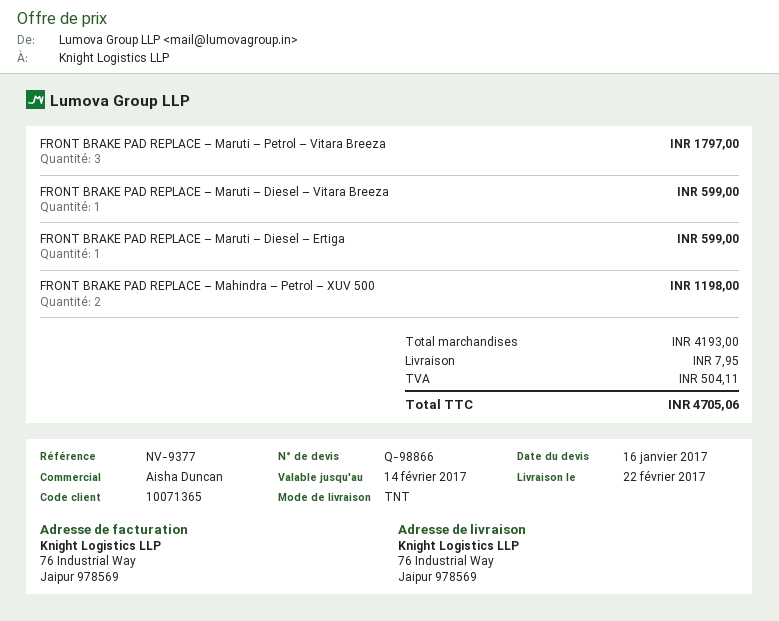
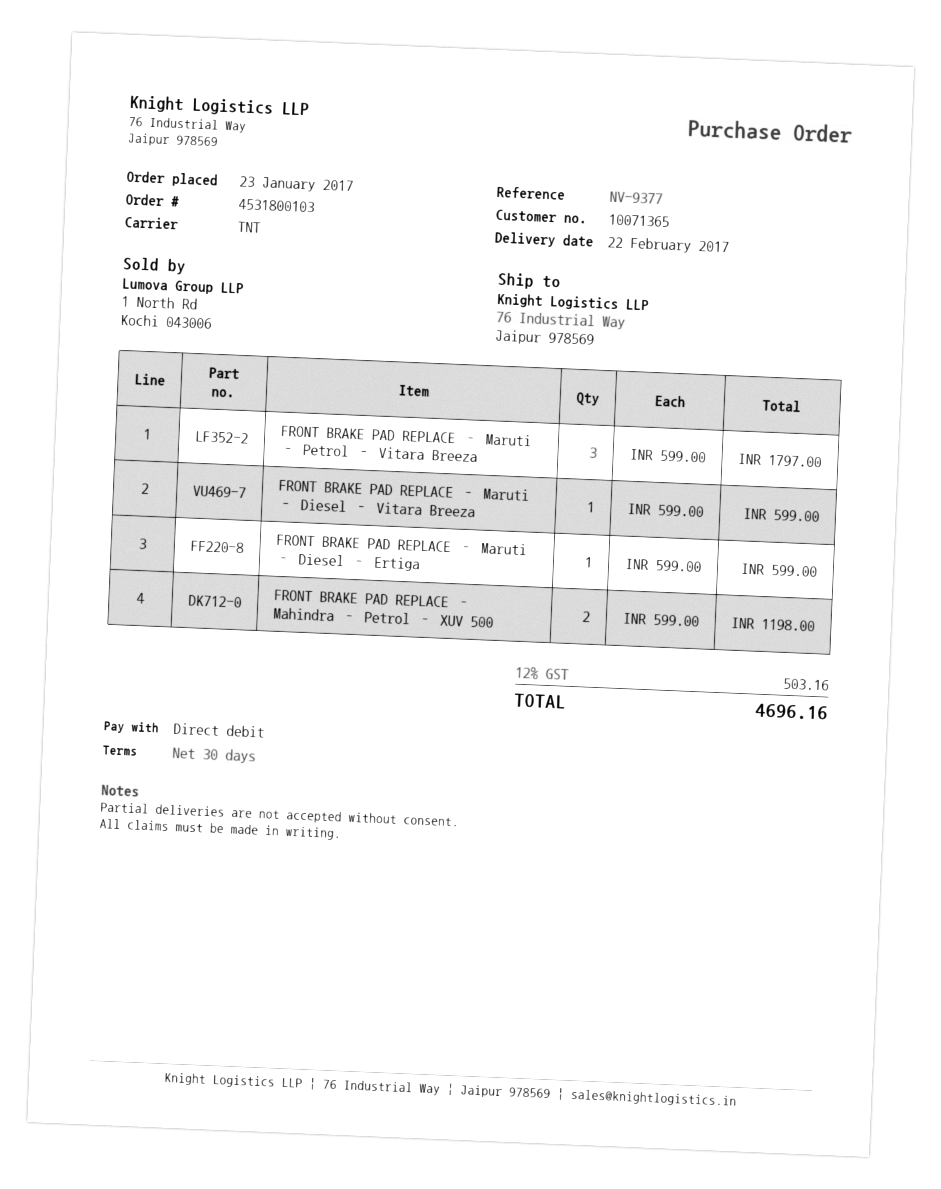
shipping: 7.95 -> none
tax: 504.11 -> 503.16
total: 4705.06 -> 4696.16

